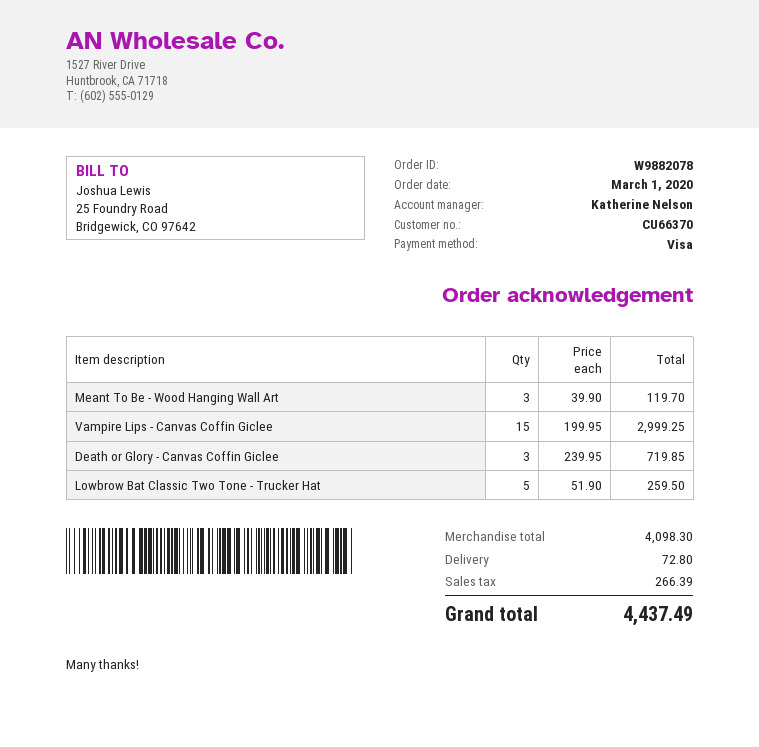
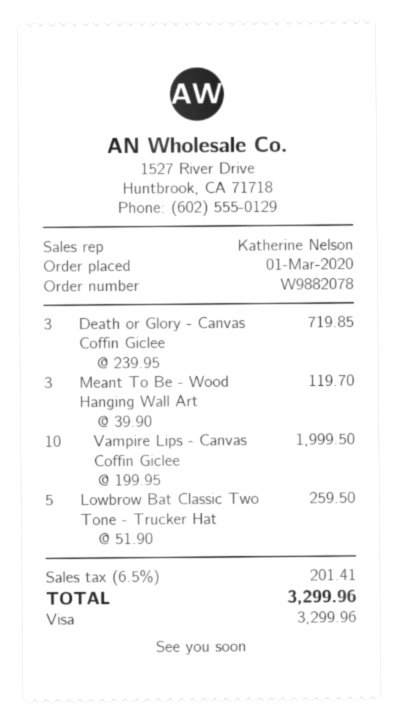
Vampire Lips - Canvas Coffin Giclee: 15 x 199.95 = 2999.25 -> 10 x 199.95 = 1999.50
shipping: 72.80 -> none
tax: 266.39 -> 201.41
total: 4437.49 -> 3299.96

